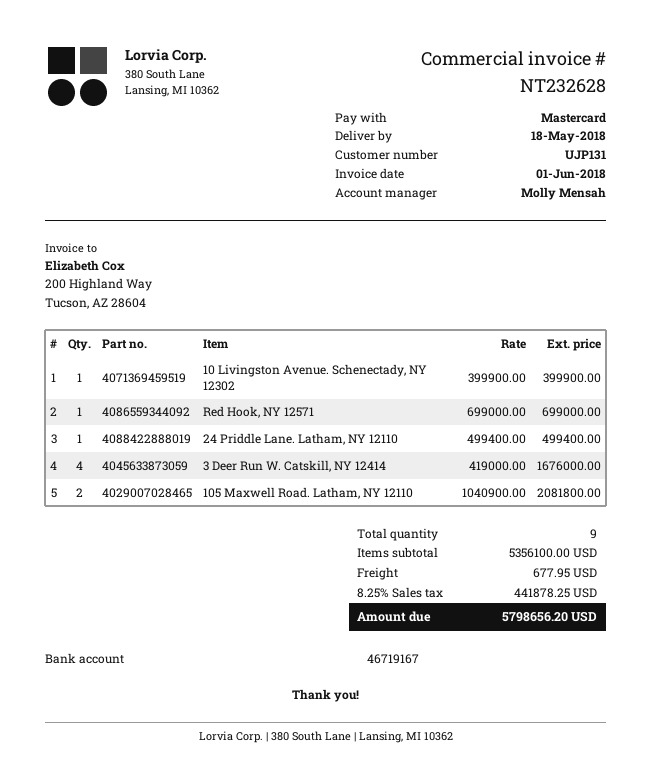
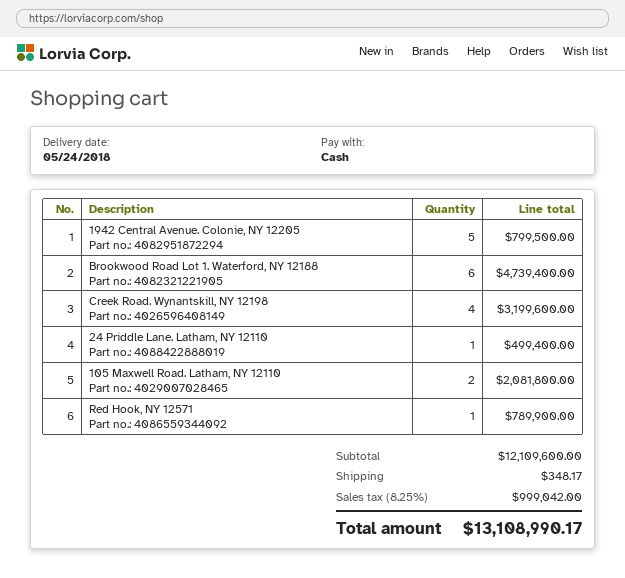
delivery date: 2018-05-18 -> 2018-05-24
payment method: Mastercard -> cash
10 Livingston Avenue. Schenectady, NY 12302: 1 for 399900.00 -> none
Red Hook, NY 12571: 1 for 699000.00 -> 1 for 789900.00
3 Deer Run W. Catskill, NY 12414: 4 for 1676000.00 -> none
1942 Central Avenue. Colonie, NY 12205: none -> 5 for 799500.00
Brookwood Road Lot 1. Waterford, NY 12188: none -> 6 for 4739400.00
Creek Road. Wynantskill, NY 12198: none -> 4 for 3199600.00
subtotal: 5356100.00 -> 12109600.00
shipping: 677.95 -> 348.17
tax: 8.25% = 441878.25 -> 8.25% = 999042.00
total: 5798656.20 -> 13108990.17

